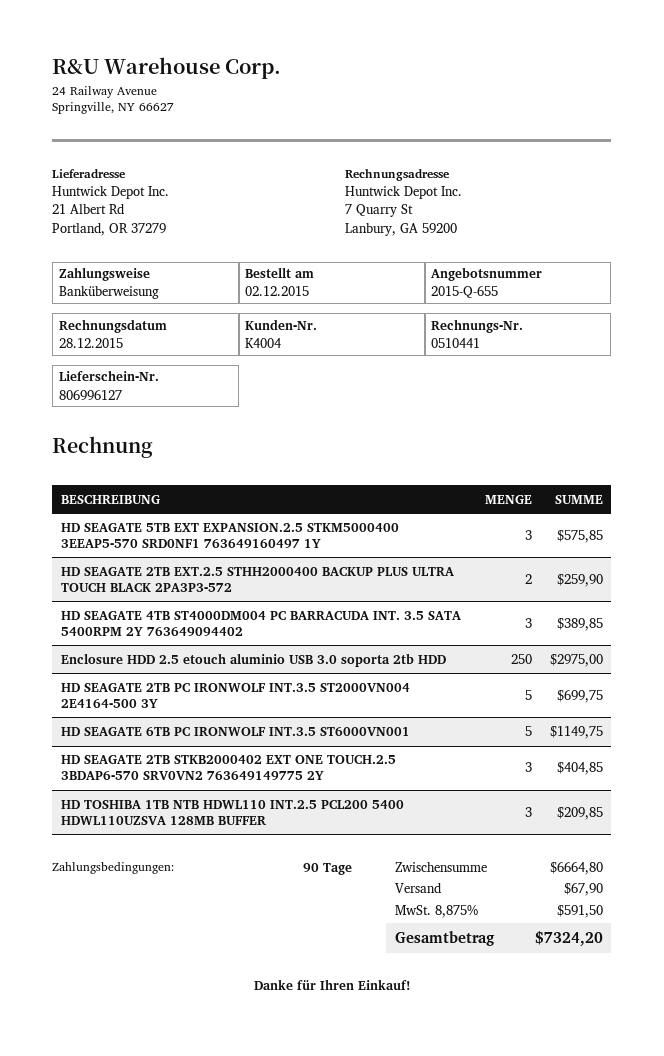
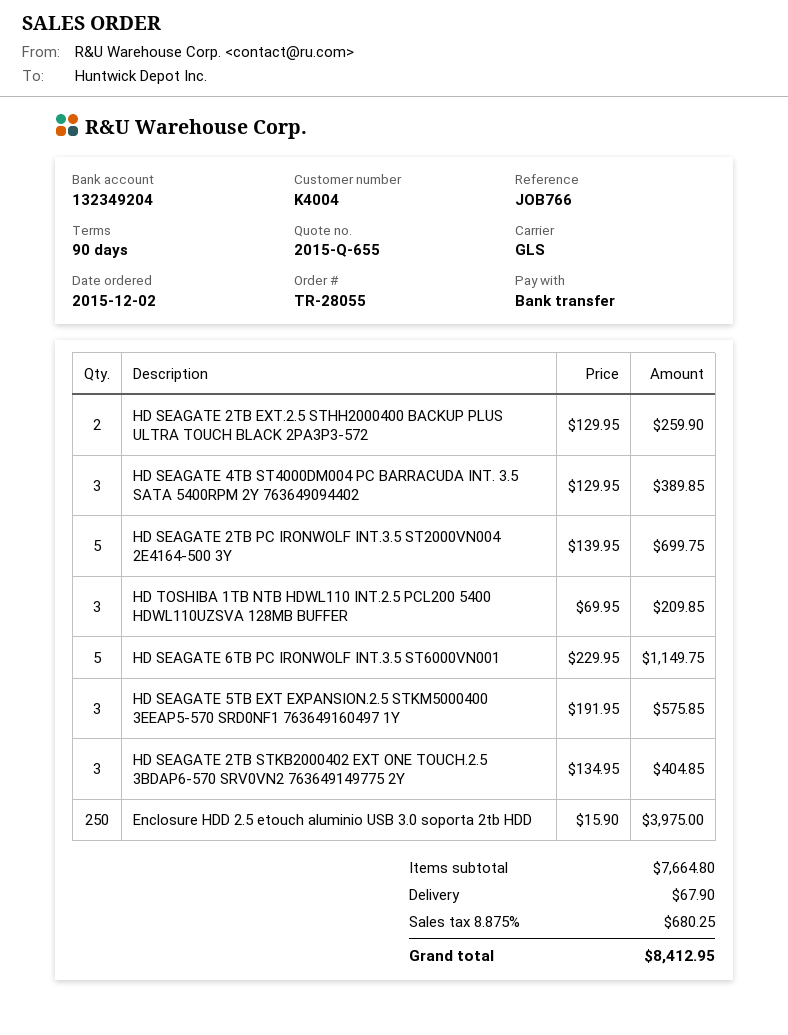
Enclosure HDD 2.5 etouch aluminio USB 3.0 soporta 2tb HDD: 250 for 2975.00 -> 250 for 3975.00
subtotal: 6664.80 -> 7664.80
tax: 8.875% = 591.50 -> 8.875% = 680.25
total: 7324.20 -> 8412.95

